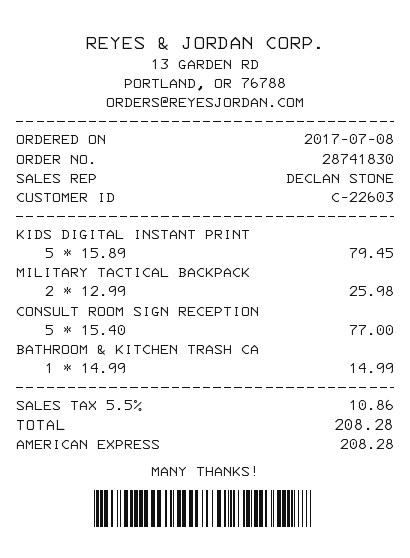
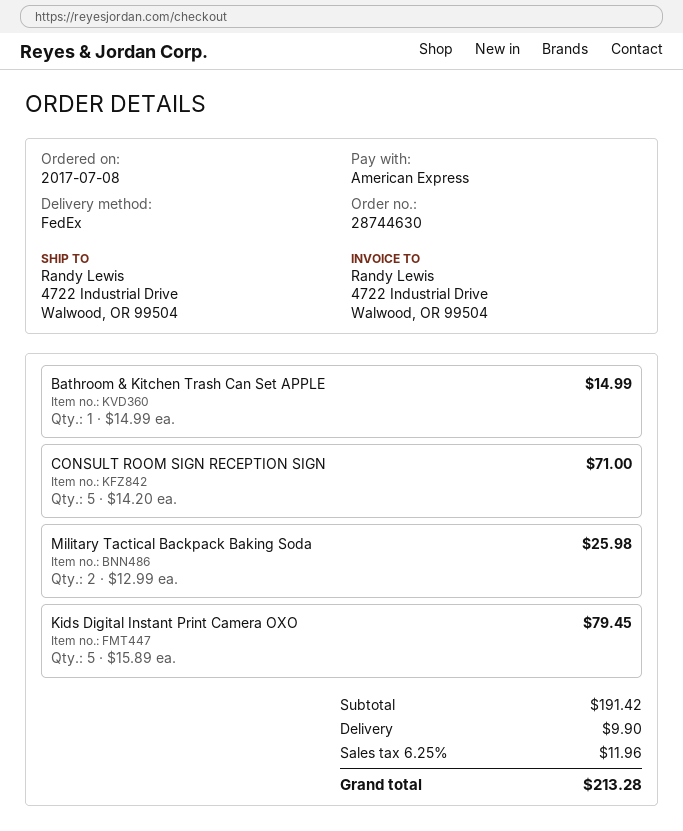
order number: 28741830 -> 28744630
CONSULT ROOM SIGN RECEPTION: 5 x 15.40 = 77.00 -> 5 x 14.20 = 71.00
shipping: none -> 9.90
tax: 5.5% = 10.86 -> 6.25% = 11.96
total: 208.28 -> 213.28

